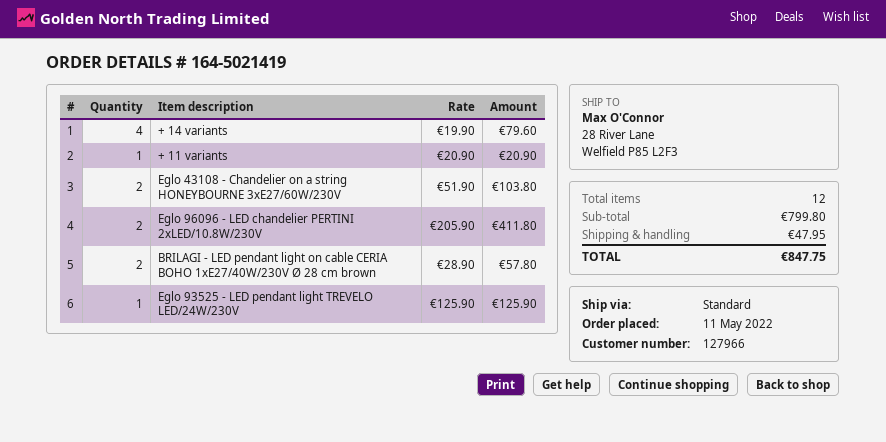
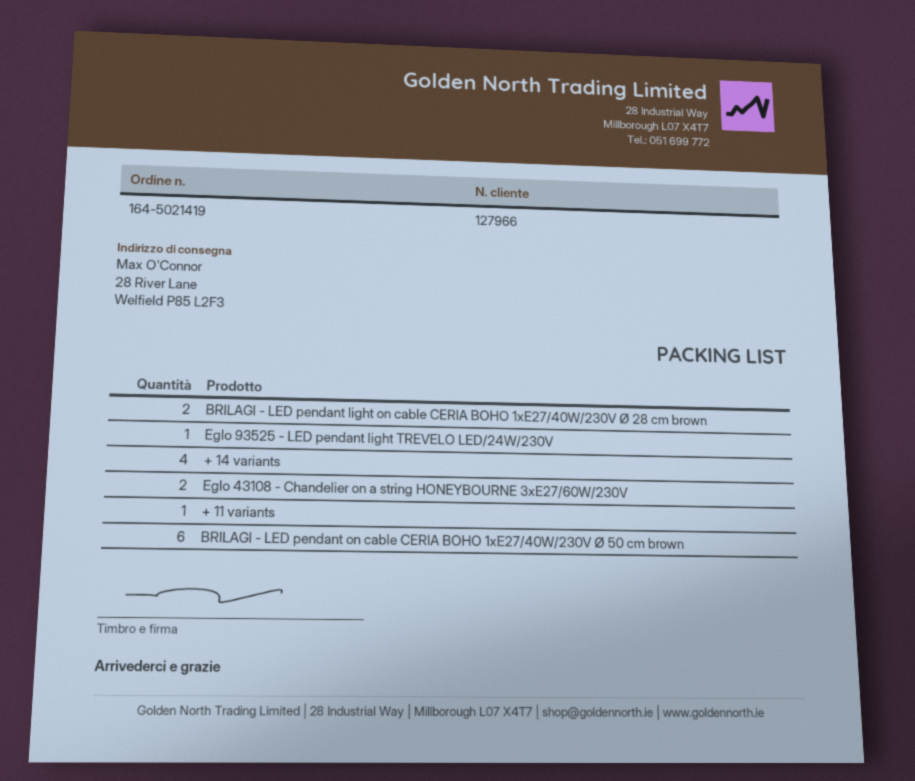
Eglo 96096 - LED chandelier PERTINI 2xLED/10.8W/230V: 2 -> none
BRILAGI - LED pendant on cable CERIA BOHO 1xE27/40W/230V Ø 50 cm brown: none -> 6

